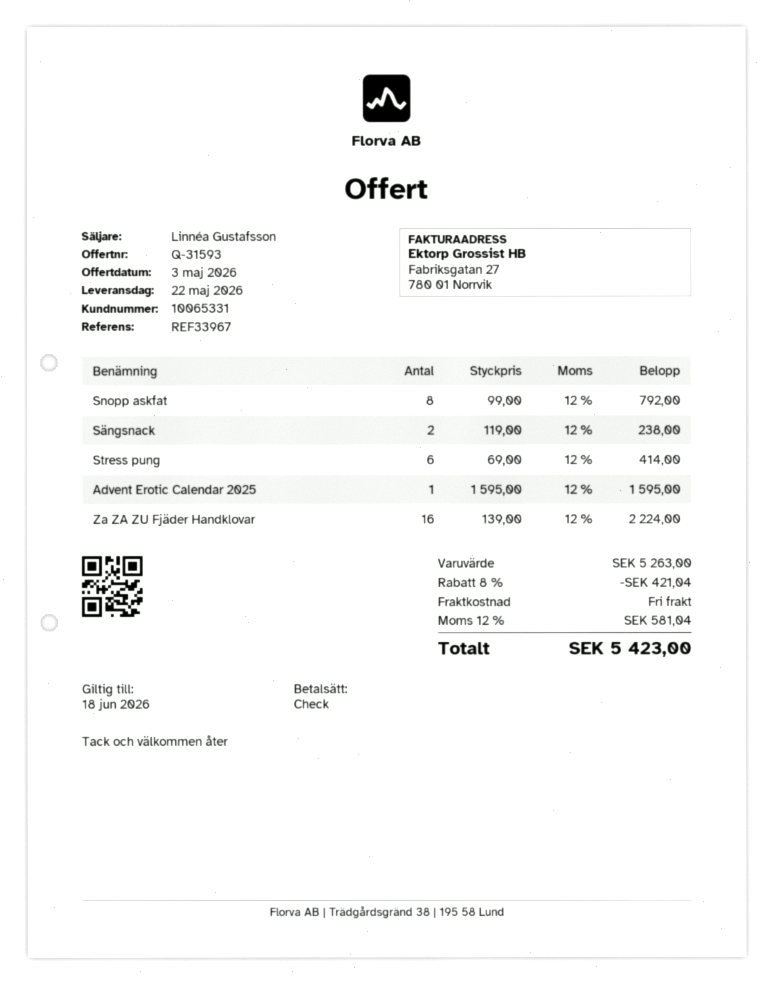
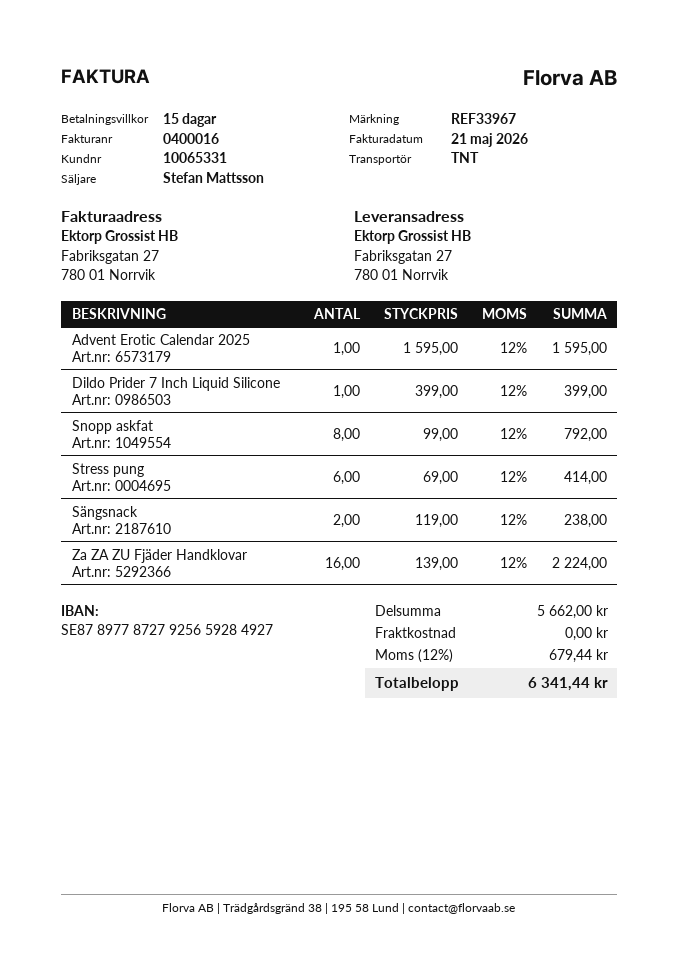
sales rep: Linnéa Gustafsson -> Stefan Mattsson
Dildo Prider 7 Inch Liquid Silicone: none -> 1 x 399.00 = 399.00
subtotal: 5263.00 -> 5662.00
discount: 8% = 421.04 -> none
tax: 12% = 581.04 -> 12% = 679.44
total: 5423.00 -> 6341.44

